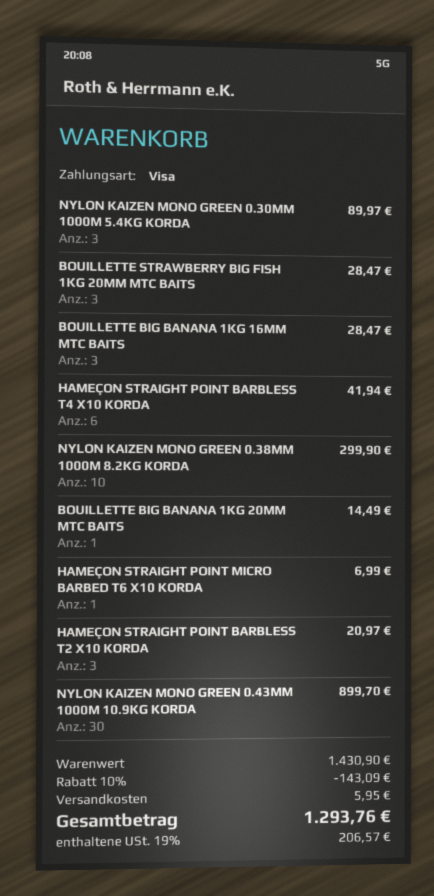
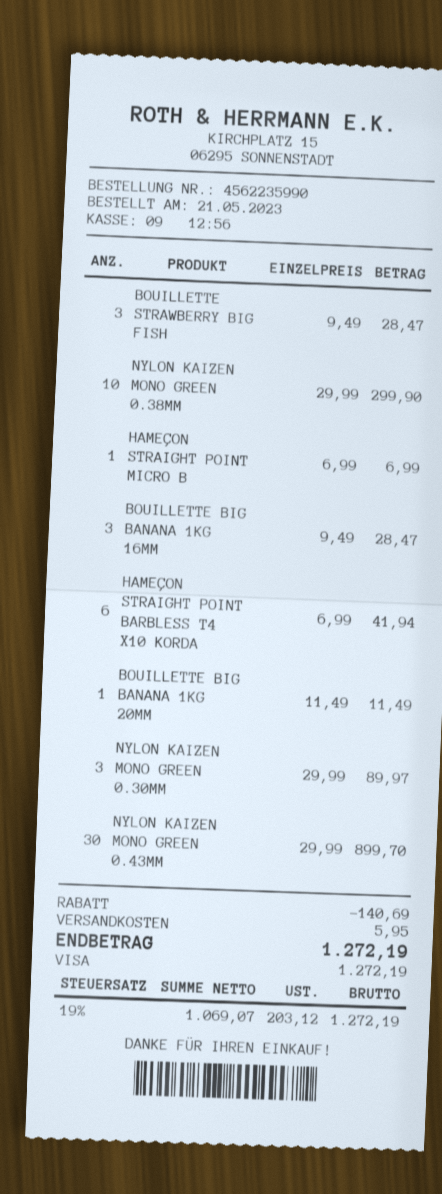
BOUILLETTE BIG BANANA 1KG 20MM MTC BAITS: 1 for 14.49 -> 1 for 11.49
HAMEÇON STRAIGHT POINT BARBLESS T2 X10 KORDA: 3 for 20.97 -> none
discount: 143.09 -> 140.69
tax: 19% = 206.57 -> 19% = 203.12
total: 1293.76 -> 1272.19

